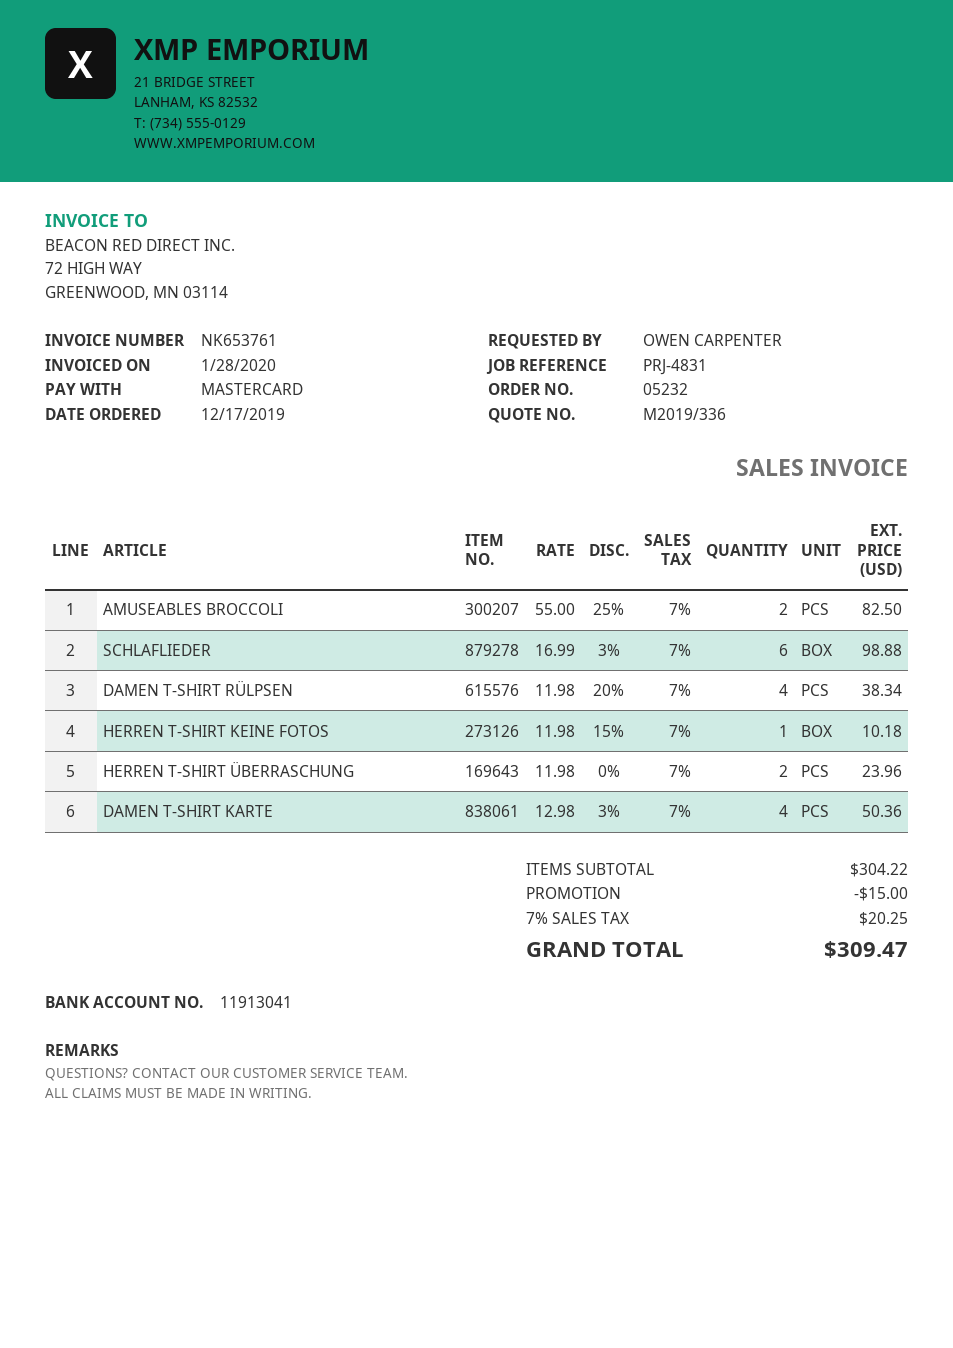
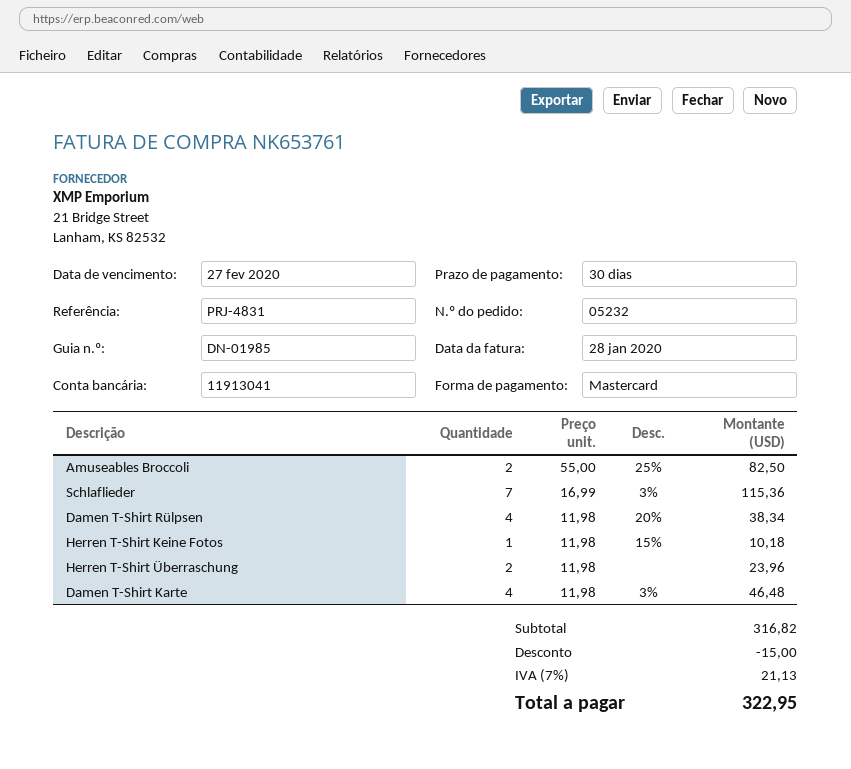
SCHLAFLIEDER: 6 x 16.99 - 3% = 98.88 -> 7 x 16.99 - 3% = 115.36
DAMEN T-SHIRT KARTE: 4 x 12.98 - 3% = 50.36 -> 4 x 11.98 - 3% = 46.48
subtotal: 304.22 -> 316.82
tax: 7% = 20.25 -> 7% = 21.13
total: 309.47 -> 322.95

